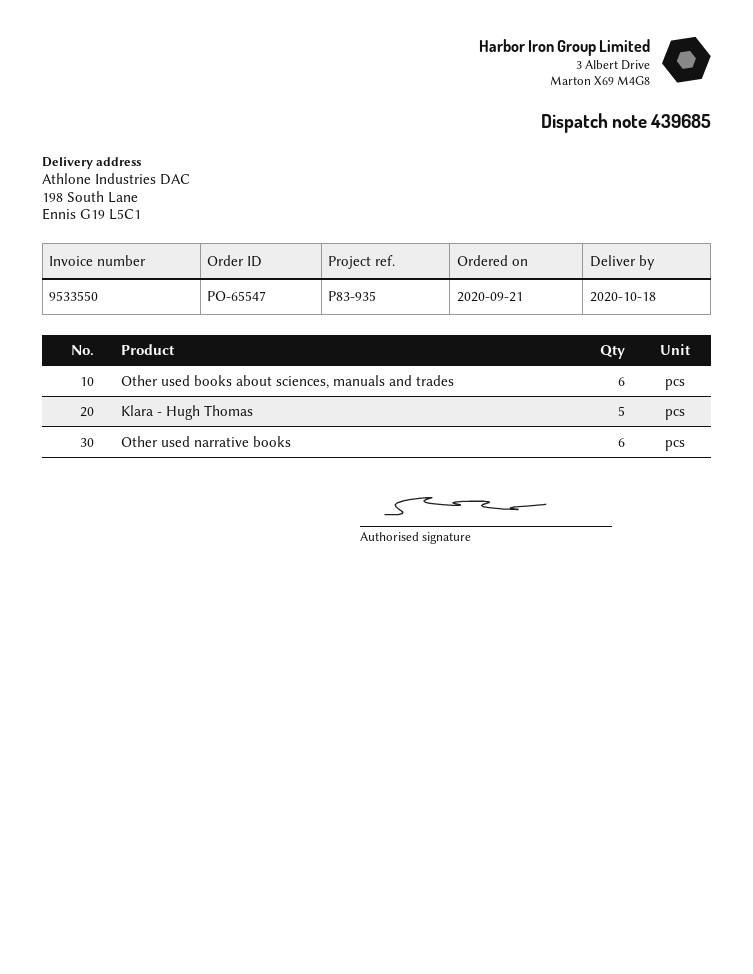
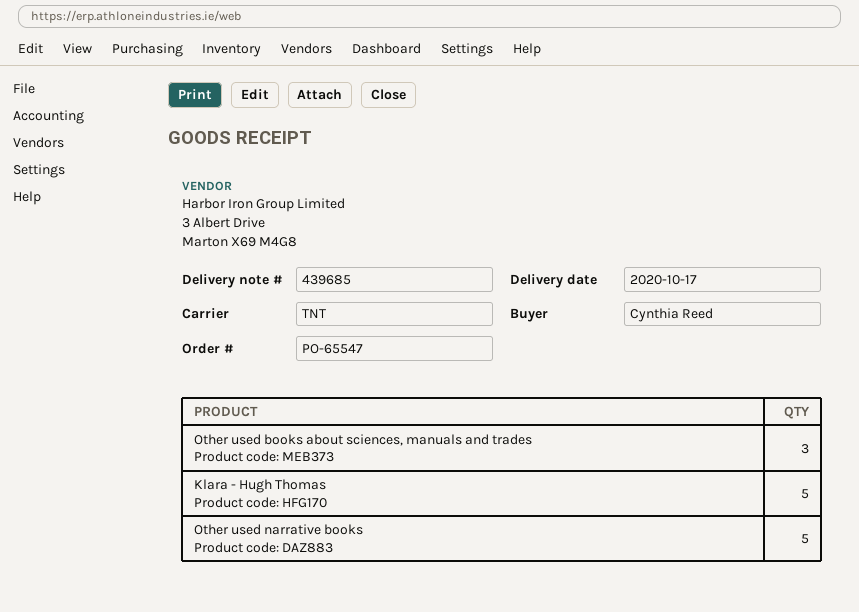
delivery date: 2020-10-18 -> 2020-10-17
Other used books about sciences, manuals and trades: 6 -> 3
Other used narrative books: 6 -> 5

